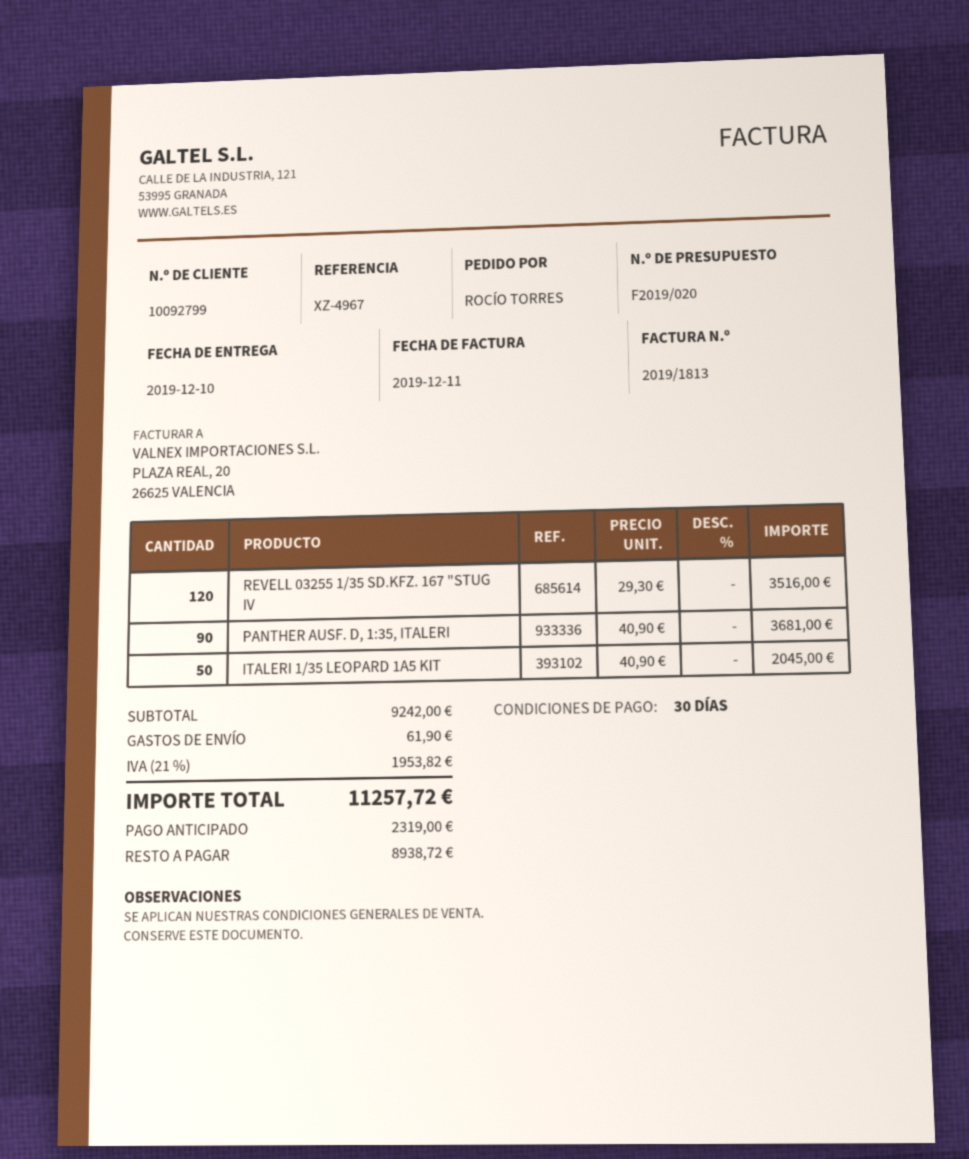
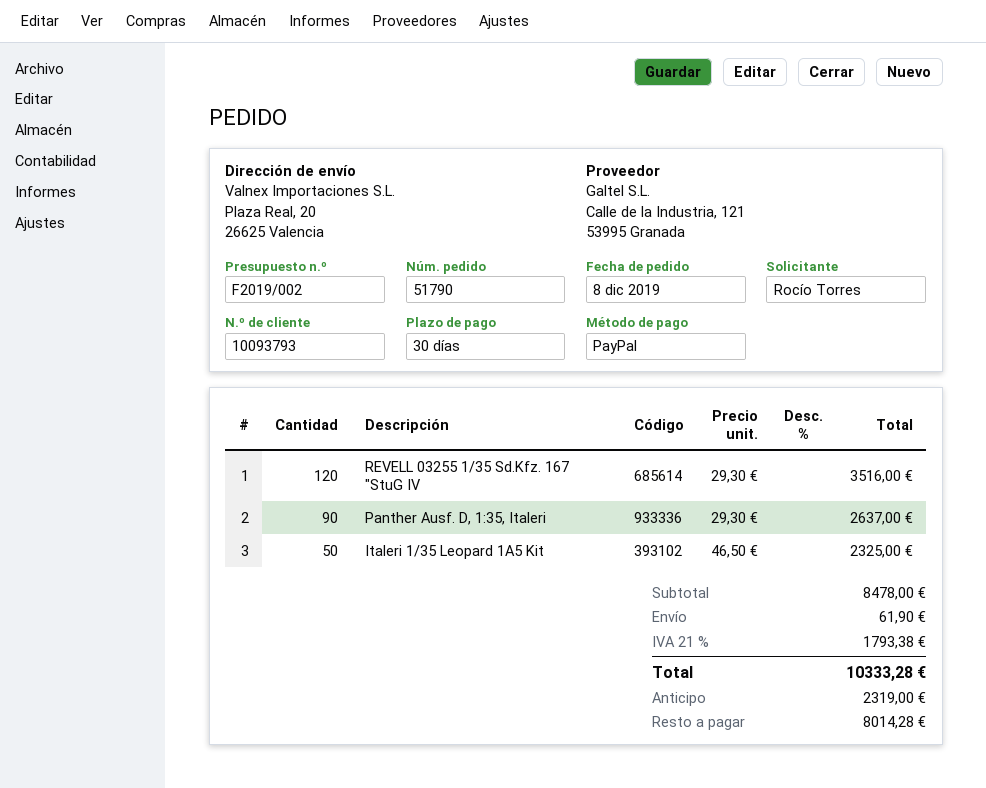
quote number: F2019/020 -> F2019/002
customer number: 10092799 -> 10093793
PANTHER AUSF. D, 1:35, ITALERI: 90 x 40.90 = 3681.00 -> 90 x 29.30 = 2637.00
ITALERI 1/35 LEOPARD 1A5 KIT: 50 x 40.90 = 2045.00 -> 50 x 46.50 = 2325.00
subtotal: 9242.00 -> 8478.00
tax: 21% = 1953.82 -> 21% = 1793.38
total: 11257.72 -> 10333.28
balance: 8938.72 -> 8014.28

